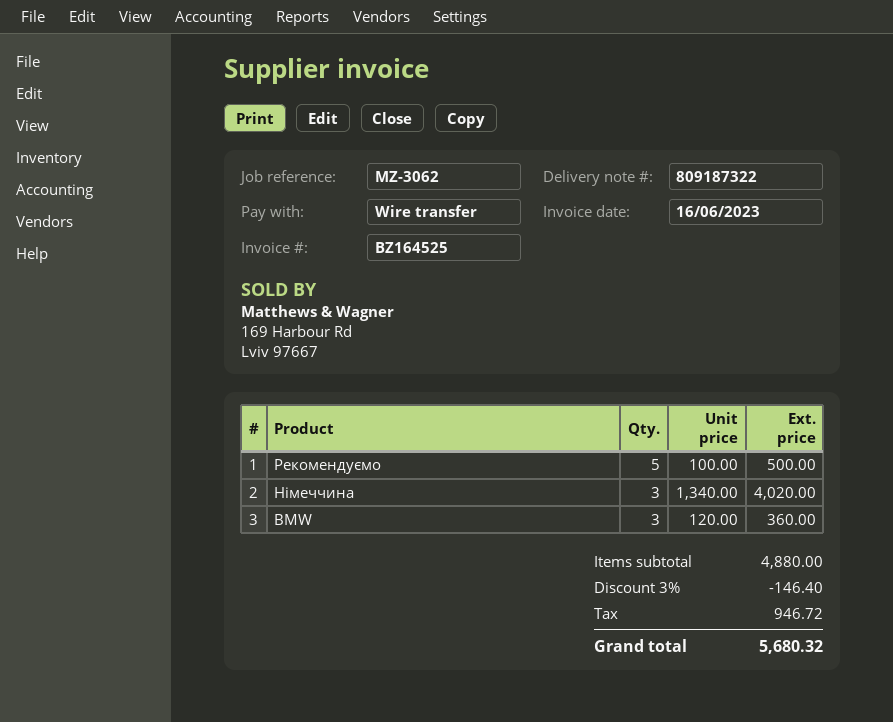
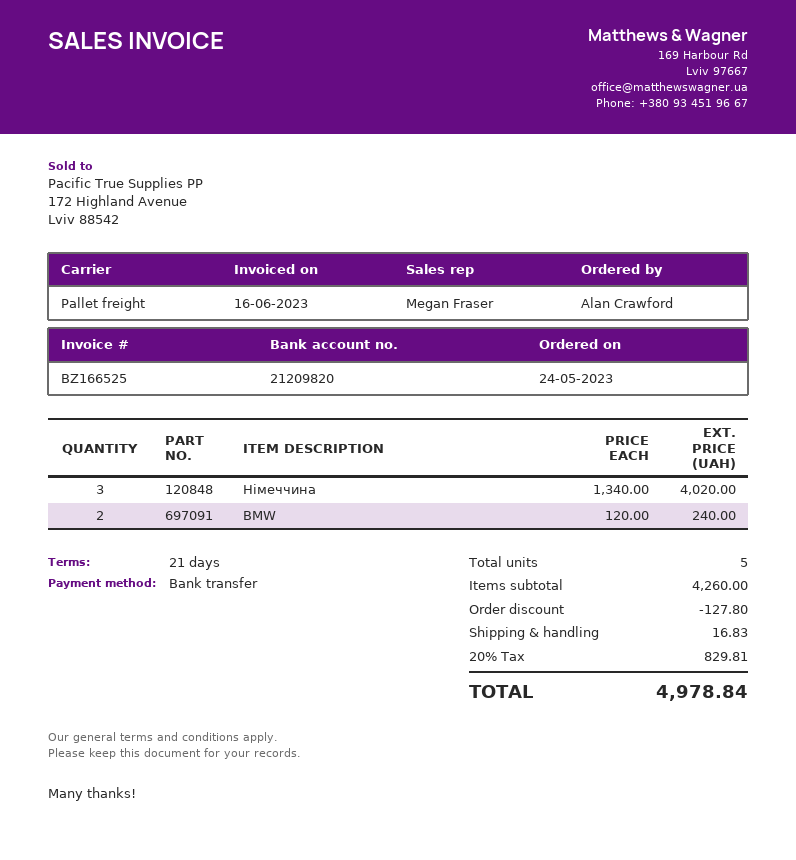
invoice number: BZ164525 -> BZ166525
Рекомендуємо: 5 x 100.00 = 500.00 -> none
BMW: 3 x 120.00 = 360.00 -> 2 x 120.00 = 240.00
subtotal: 4880.00 -> 4260.00
discount: 146.40 -> 127.80
shipping: none -> 16.83
tax: 946.72 -> 829.81
total: 5680.32 -> 4978.84

